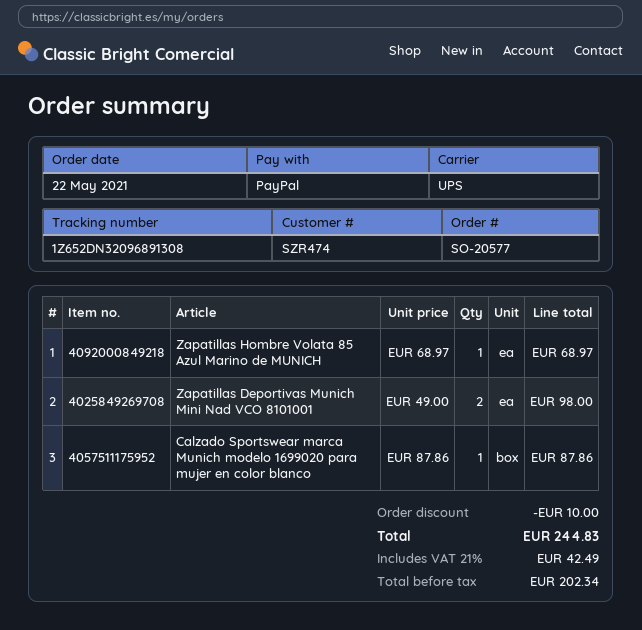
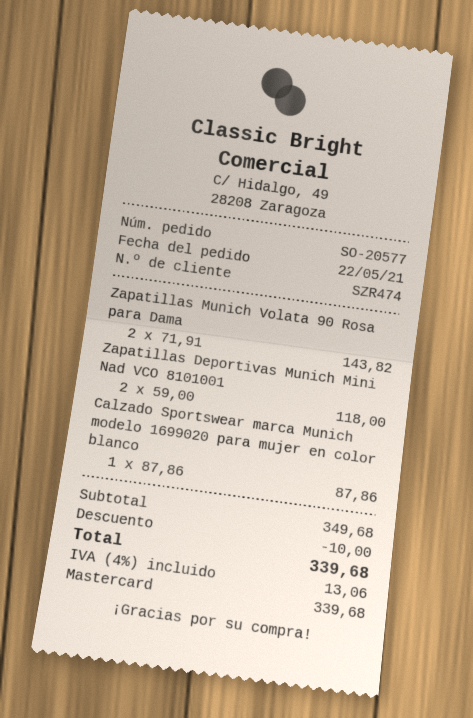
payment method: PayPal -> Mastercard
Zapatillas Hombre Volata 85 Azul Marino de MUNICH: 1 x 68.97 = 68.97 -> none
Zapatillas Deportivas Munich Mini Nad VCO 8101001: 2 x 49.00 = 98.00 -> 2 x 59.00 = 118.00
Zapatillas Munich Volata 90 Rosa para Dama: none -> 2 x 71.91 = 143.82
tax: 21% = 42.49 -> 4% = 13.06
total: 244.83 -> 339.68

